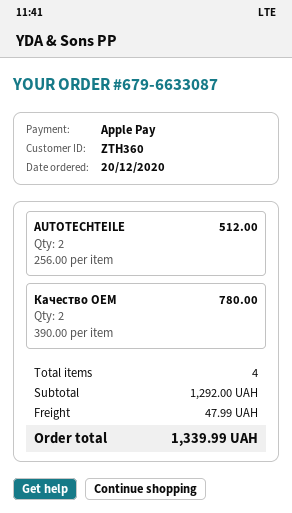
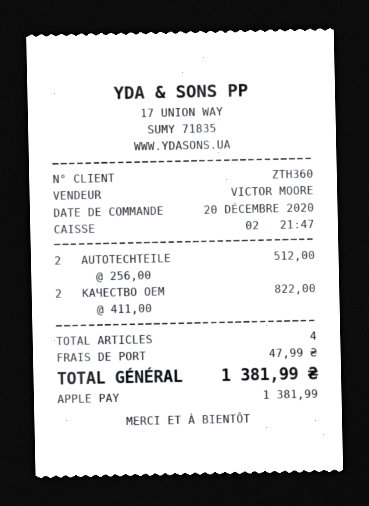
Качество OEM: 2 x 390.00 = 780.00 -> 2 x 411.00 = 822.00
total: 1339.99 -> 1381.99

